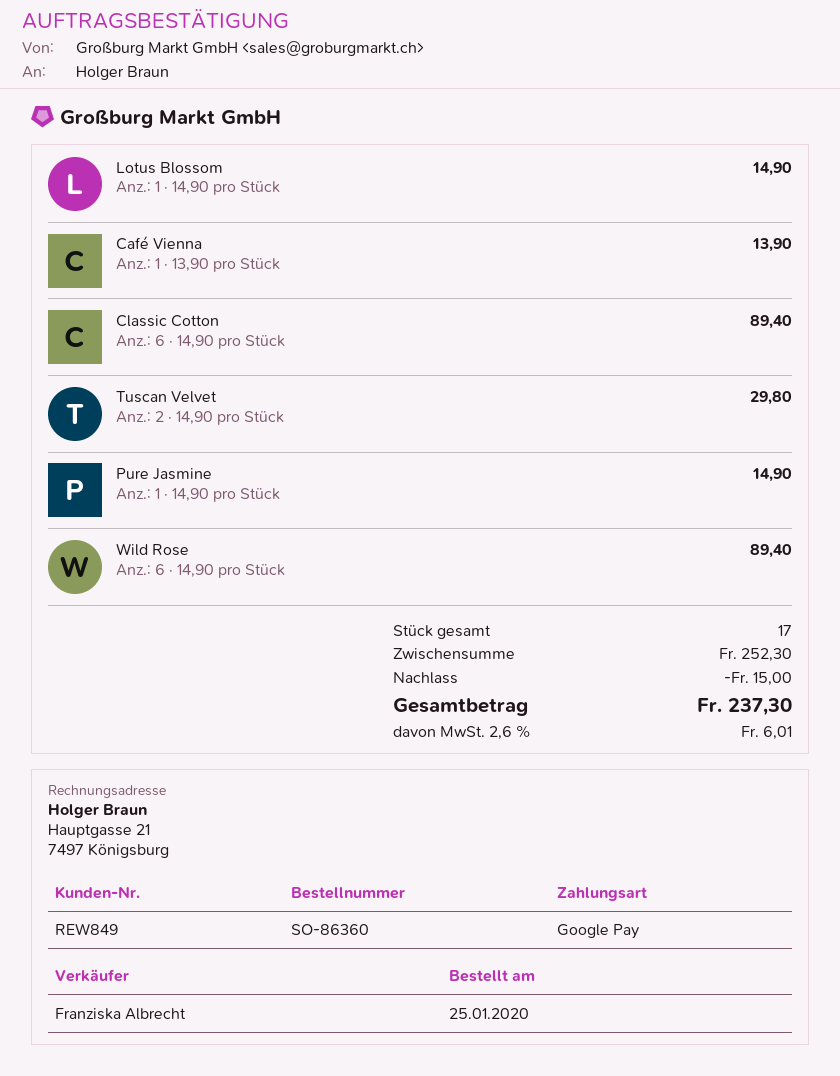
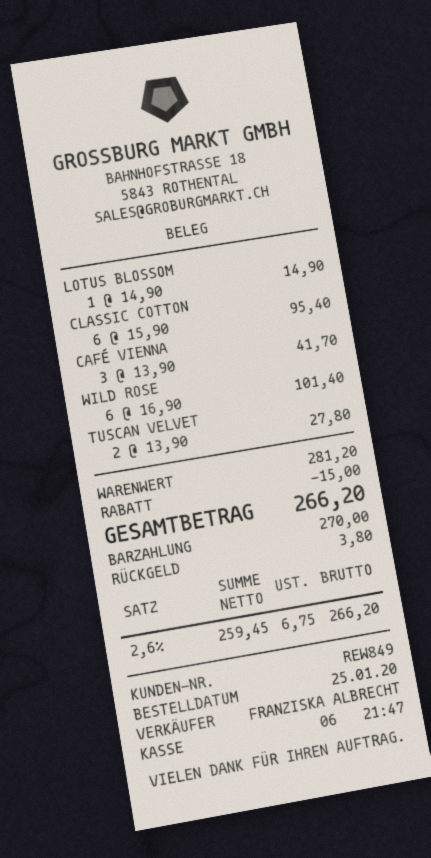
payment method: Google Pay -> cash
Café Vienna: 1 x 13.90 = 13.90 -> 3 x 13.90 = 41.70
Classic Cotton: 6 x 14.90 = 89.40 -> 6 x 15.90 = 95.40
Tuscan Velvet: 2 x 14.90 = 29.80 -> 2 x 13.90 = 27.80
Pure Jasmine: 1 x 14.90 = 14.90 -> none
Wild Rose: 6 x 14.90 = 89.40 -> 6 x 16.90 = 101.40
subtotal: 252.30 -> 281.20
tax: 2.6% = 6.01 -> 2.6% = 6.75
total: 237.30 -> 266.20

